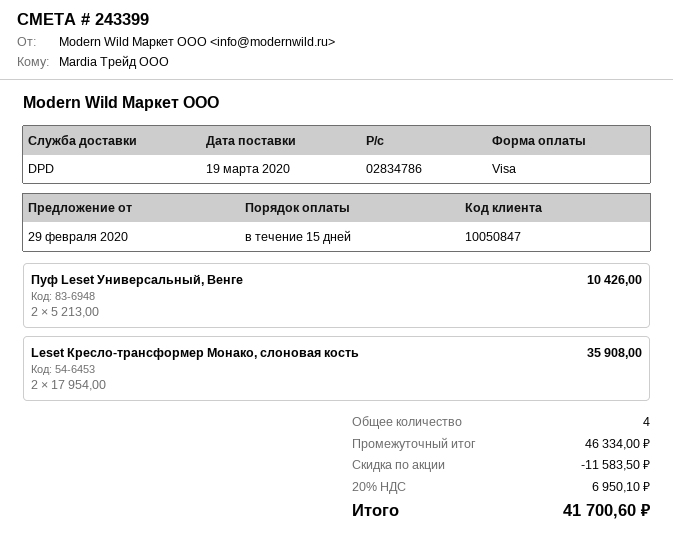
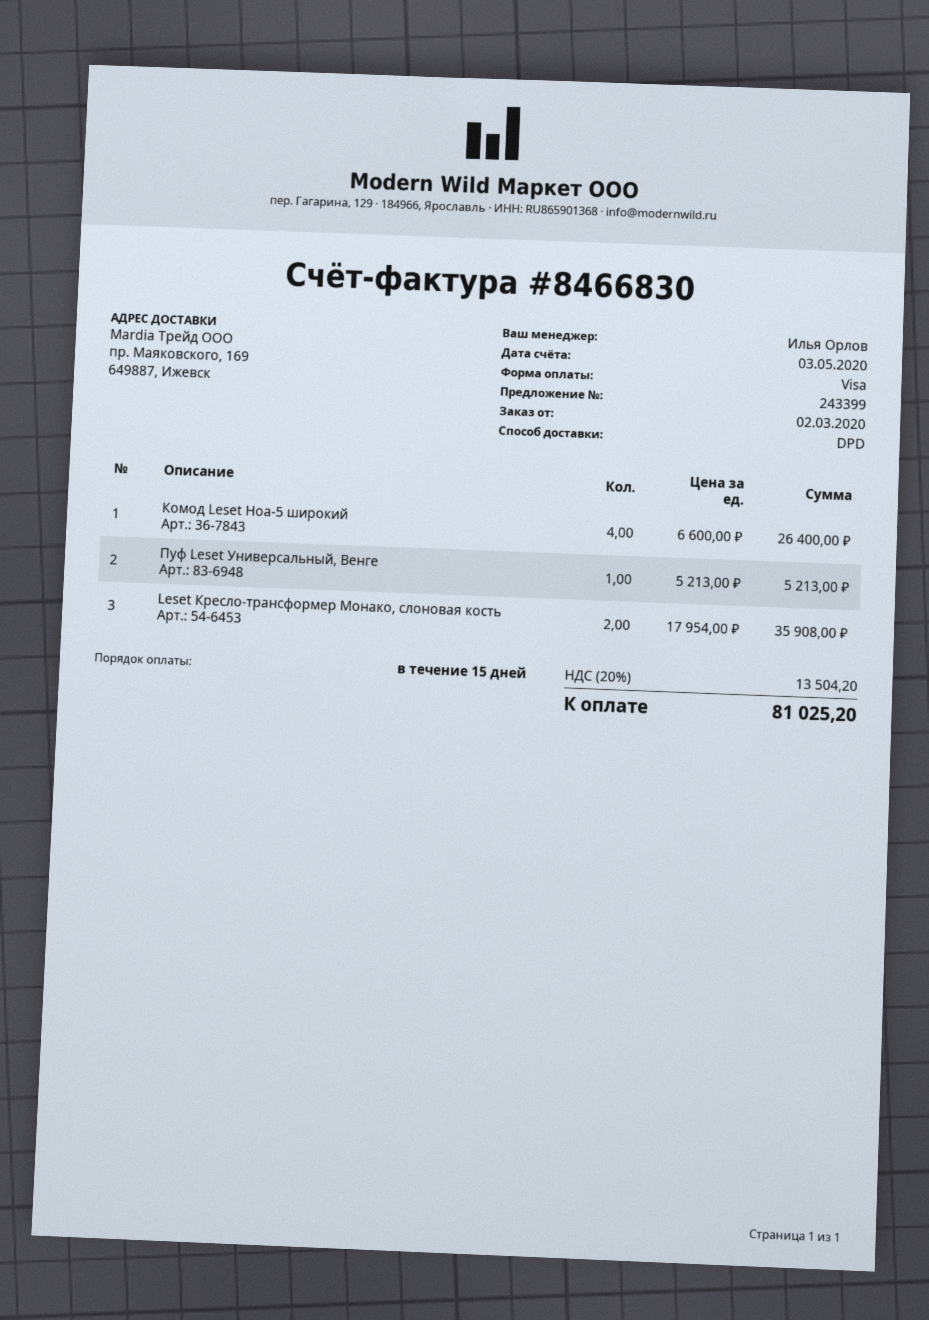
Пуф Leset Универсальный, Венге: 2 x 5213.00 = 10426.00 -> 1 x 5213.00 = 5213.00
Комод Leset Ноа-5 широкий: none -> 4 x 6600.00 = 26400.00
discount: 11583.50 -> none
tax: 20% = 6950.10 -> 20% = 13504.20
total: 41700.60 -> 81025.20

